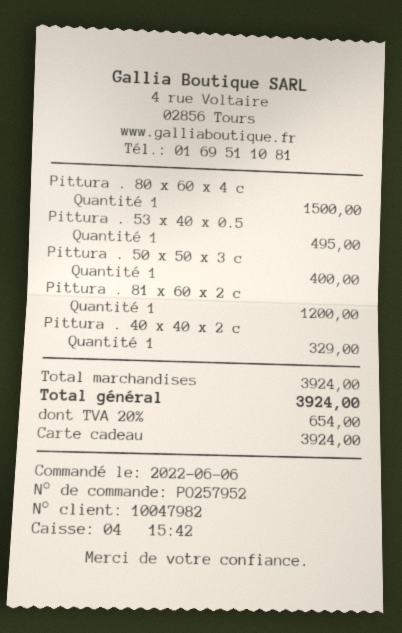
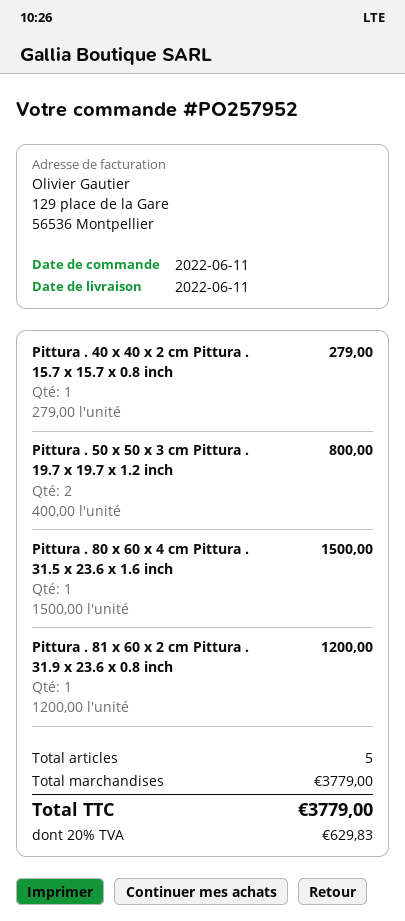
order date: 2022-06-06 -> 2022-06-11
Pittura . 53 x 40 x 0.5: 1 for 495.00 -> none
Pittura . 50 x 50 x 3 c: 1 for 400.00 -> 2 for 800.00
Pittura . 40 x 40 x 2 c: 1 for 329.00 -> 1 for 279.00
subtotal: 3924.00 -> 3779.00
tax: 20% = 654.00 -> 20% = 629.83
total: 3924.00 -> 3779.00

